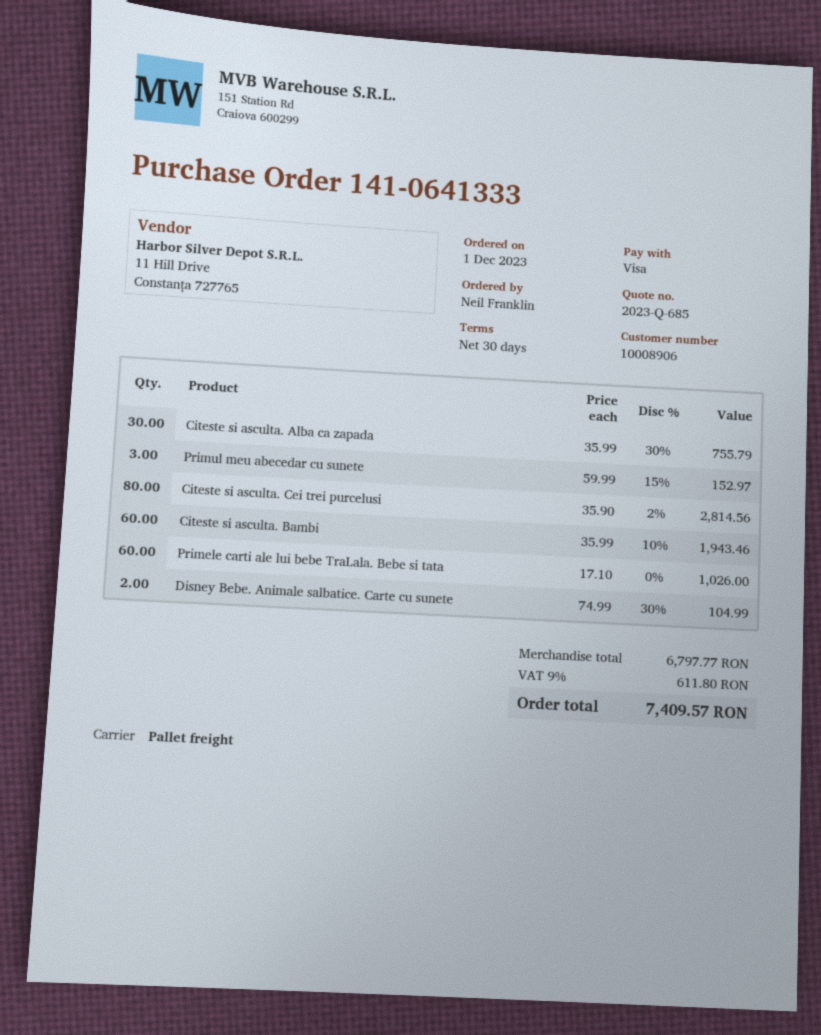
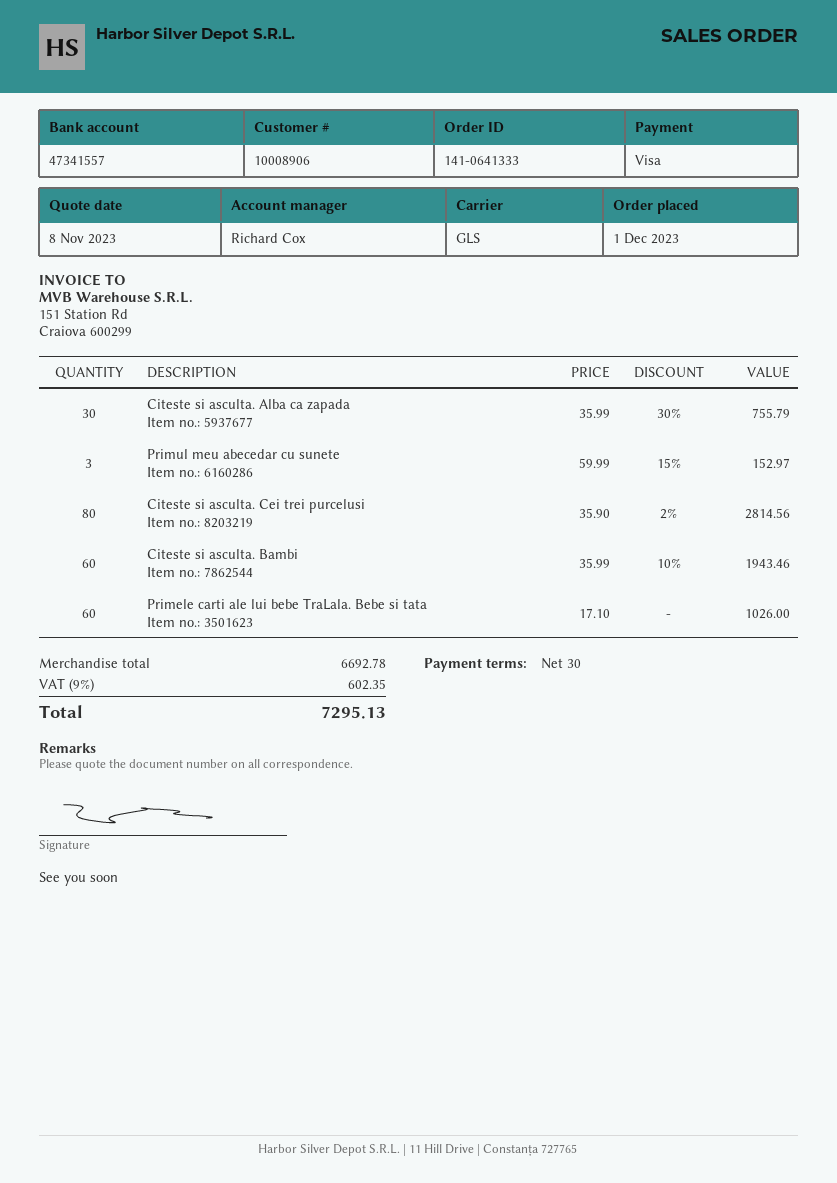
shipping method: pallet freight -> GLS
Disney Bebe. Animale salbatice. Carte cu sunete: 2 x 74.99 - 30% = 104.99 -> none
subtotal: 6797.77 -> 6692.78
tax: 9% = 611.80 -> 9% = 602.35
total: 7409.57 -> 7295.13

